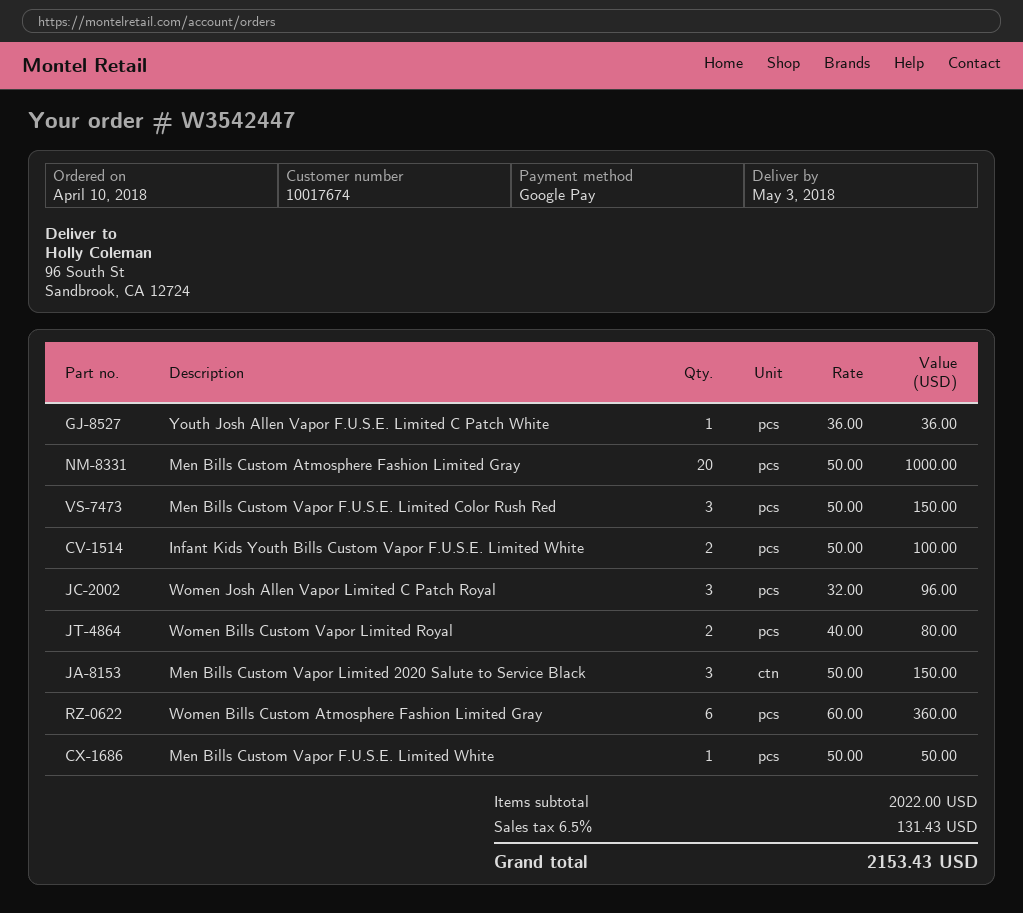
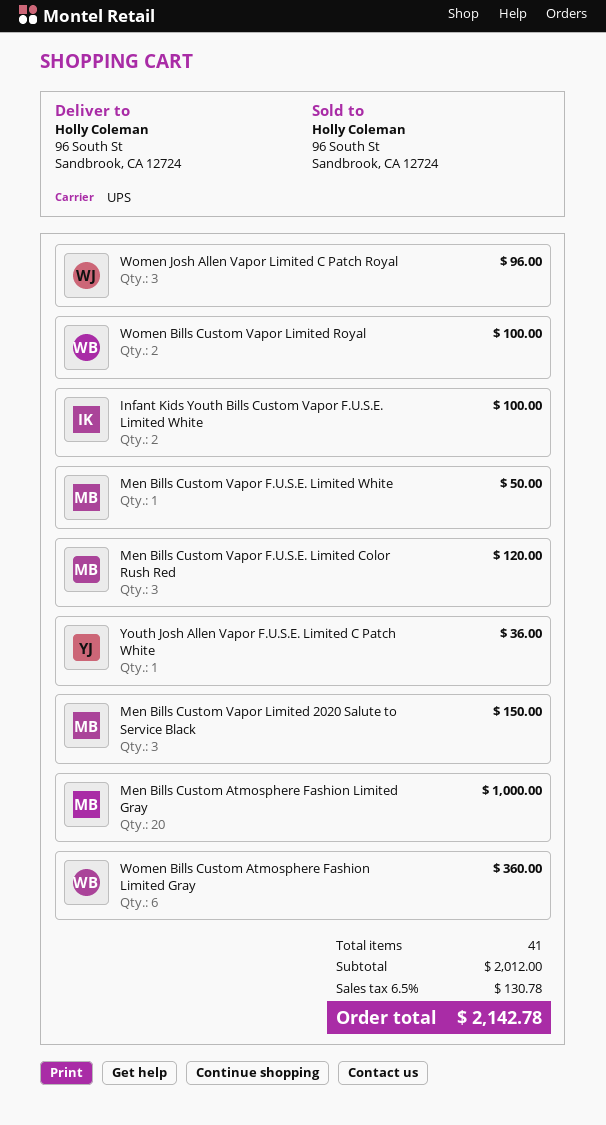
Men Bills Custom Vapor F.U.S.E. Limited Color Rush Red: 3 for 150.00 -> 3 for 120.00
Women Bills Custom Vapor Limited Royal: 2 for 80.00 -> 2 for 100.00
subtotal: 2022.00 -> 2012.00
tax: 6.5% = 131.43 -> 6.5% = 130.78
total: 2153.43 -> 2142.78

